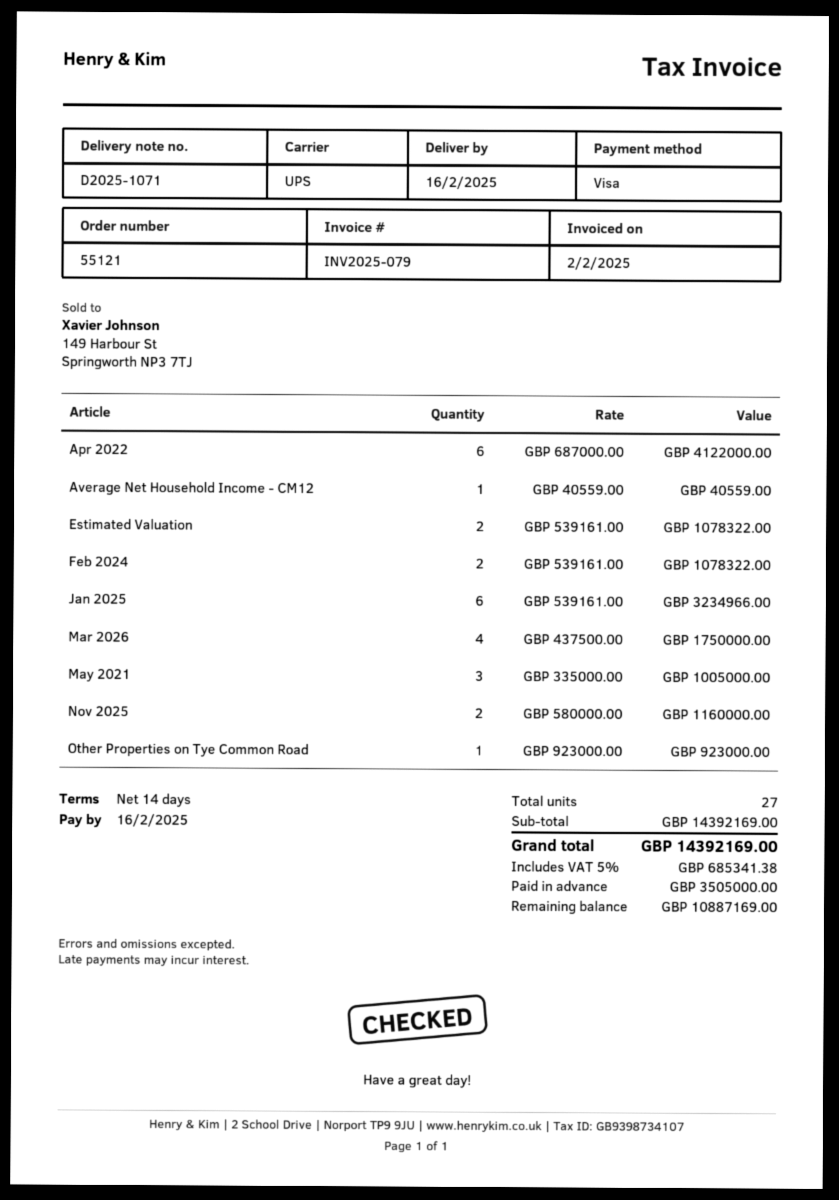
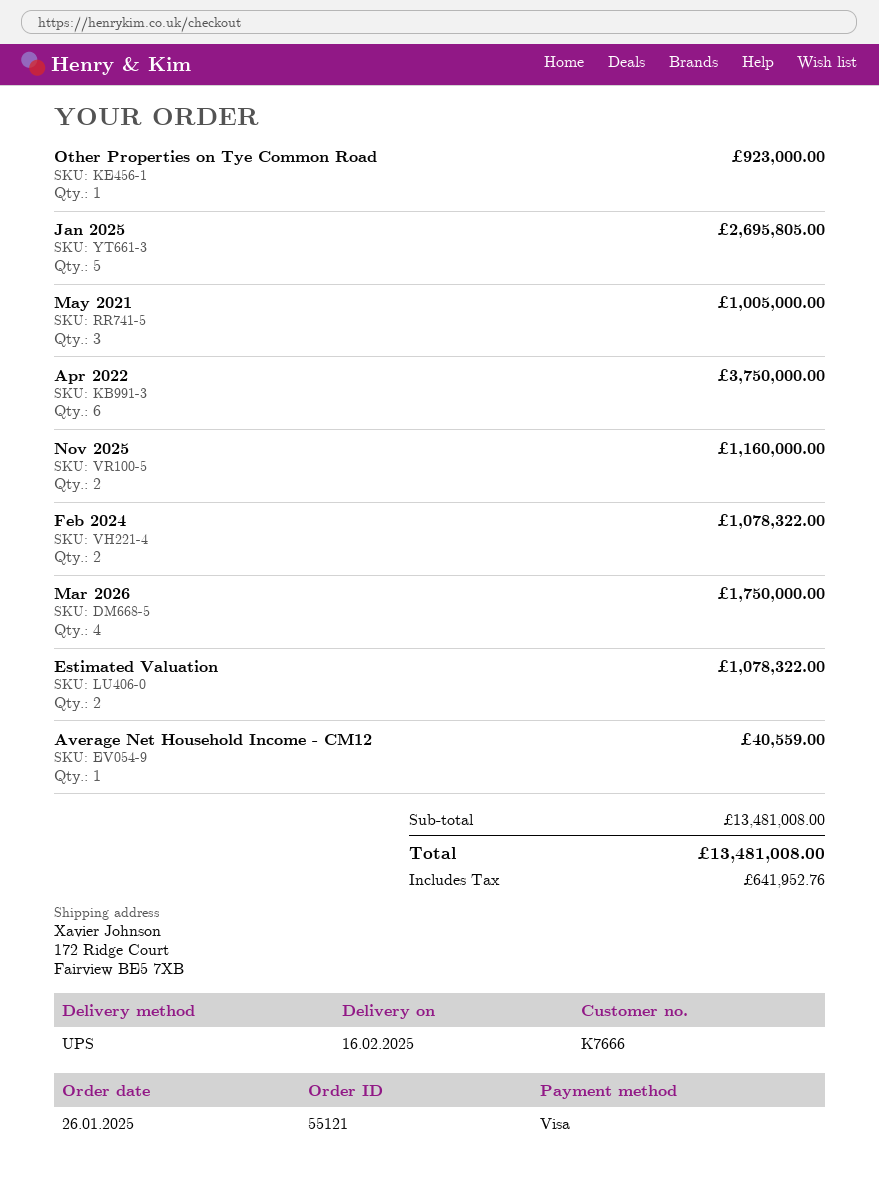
Apr 2022: 6 for 4122000.00 -> 6 for 3750000.00
Jan 2025: 6 for 3234966.00 -> 5 for 2695805.00
subtotal: 14392169.00 -> 13481008.00
tax: 685341.38 -> 641952.76
total: 14392169.00 -> 13481008.00

